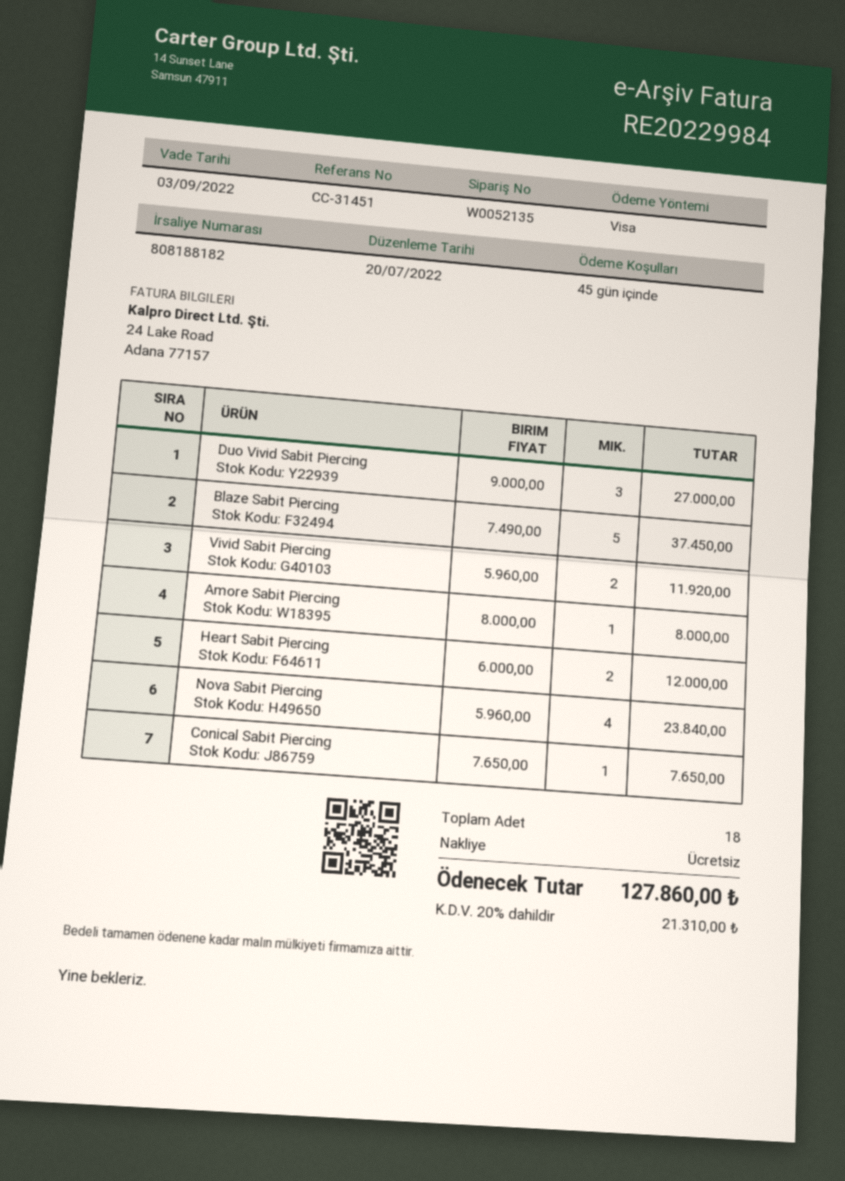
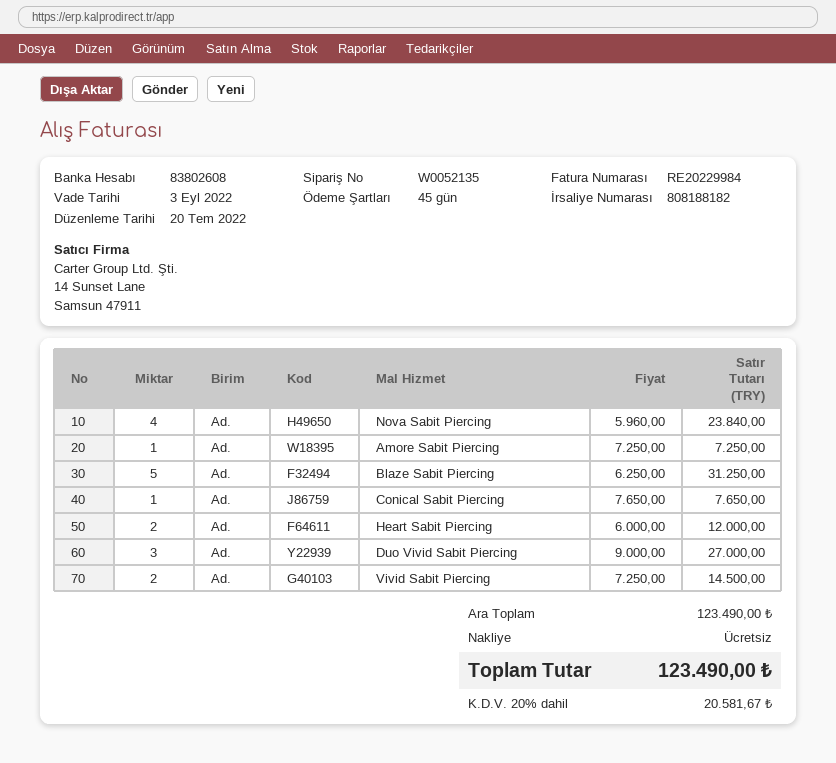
Blaze Sabit Piercing: 5 x 7490.00 = 37450.00 -> 5 x 6250.00 = 31250.00
Vivid Sabit Piercing: 2 x 5960.00 = 11920.00 -> 2 x 7250.00 = 14500.00
Amore Sabit Piercing: 1 x 8000.00 = 8000.00 -> 1 x 7250.00 = 7250.00
tax: 20% = 21310.00 -> 20% = 20581.67
total: 127860.00 -> 123490.00

